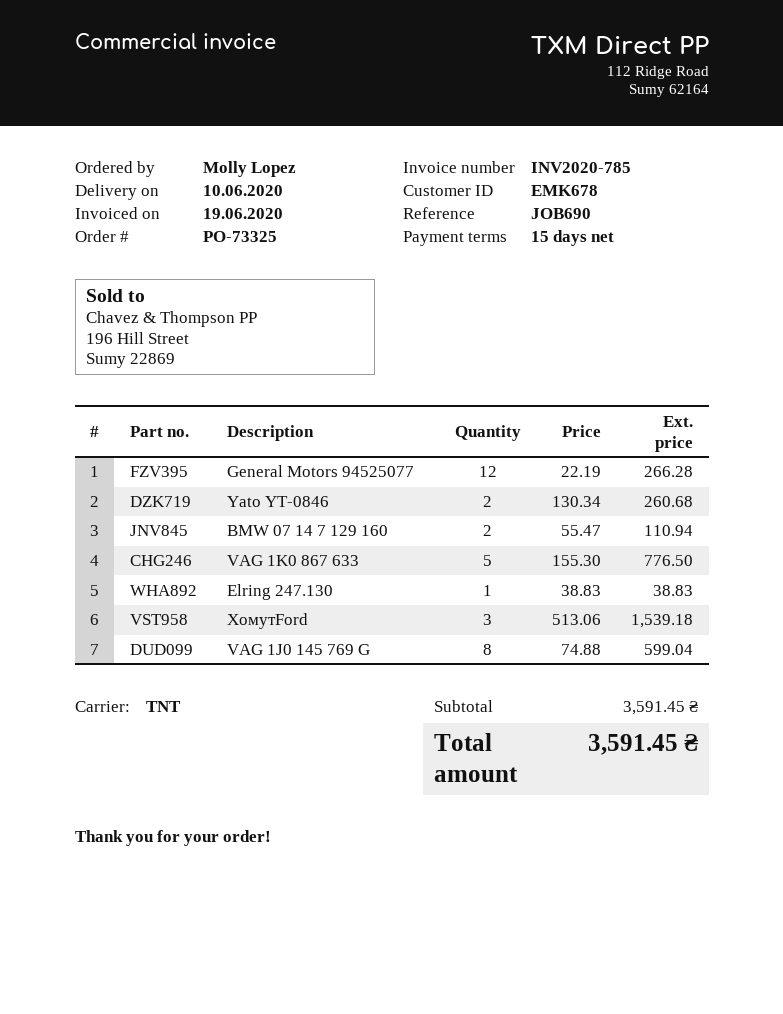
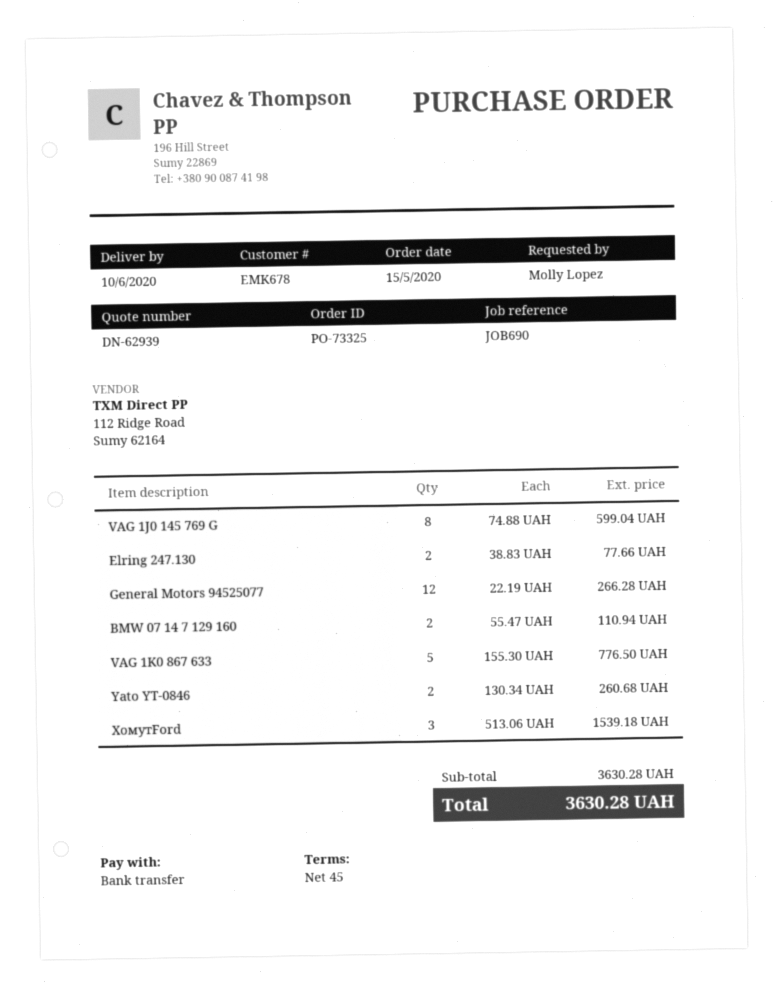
payment terms: 15 days -> 45 days
Elring 247.130: 1 x 38.83 = 38.83 -> 2 x 38.83 = 77.66
subtotal: 3591.45 -> 3630.28
total: 3591.45 -> 3630.28

